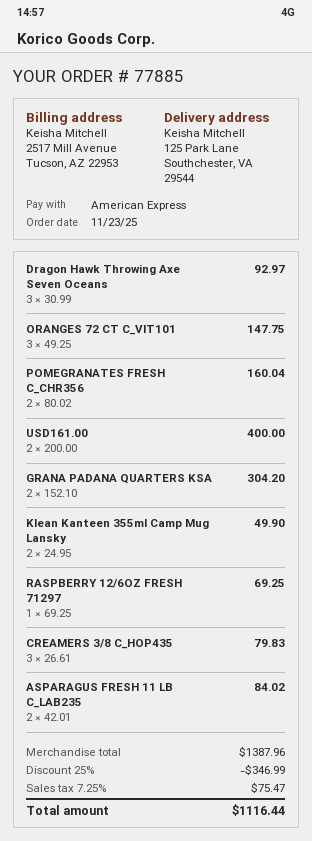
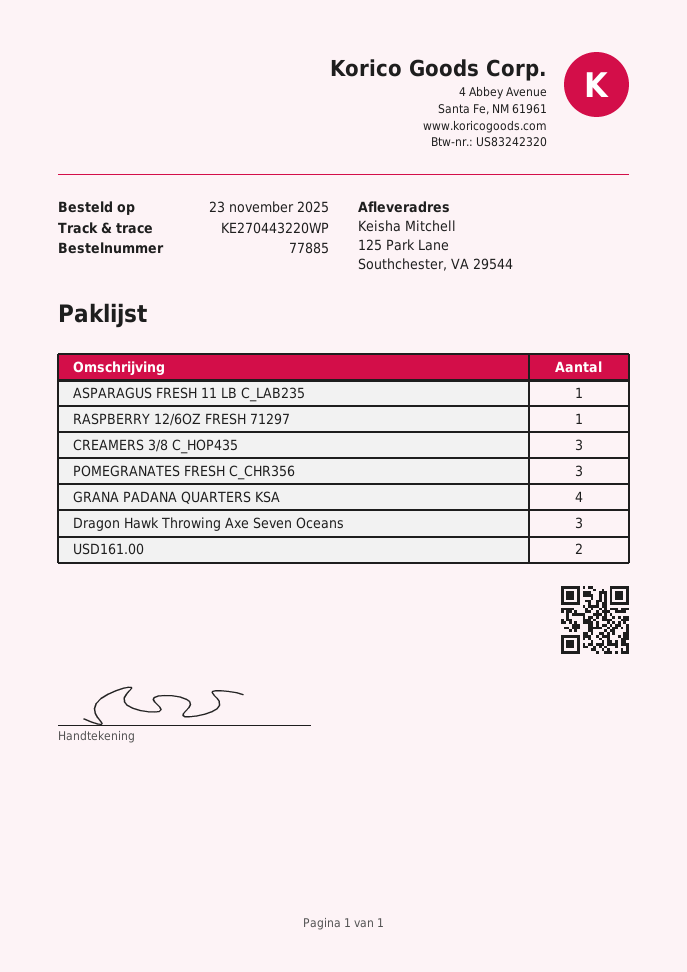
ORANGES 72 CT C_VIT101: 3 -> none
POMEGRANATES FRESH C_CHR356: 2 -> 3
GRANA PADANA QUARTERS KSA: 2 -> 4
Klean Kanteen 355ml Camp Mug Lansky: 2 -> none
ASPARAGUS FRESH 11 LB C_LAB235: 2 -> 1

